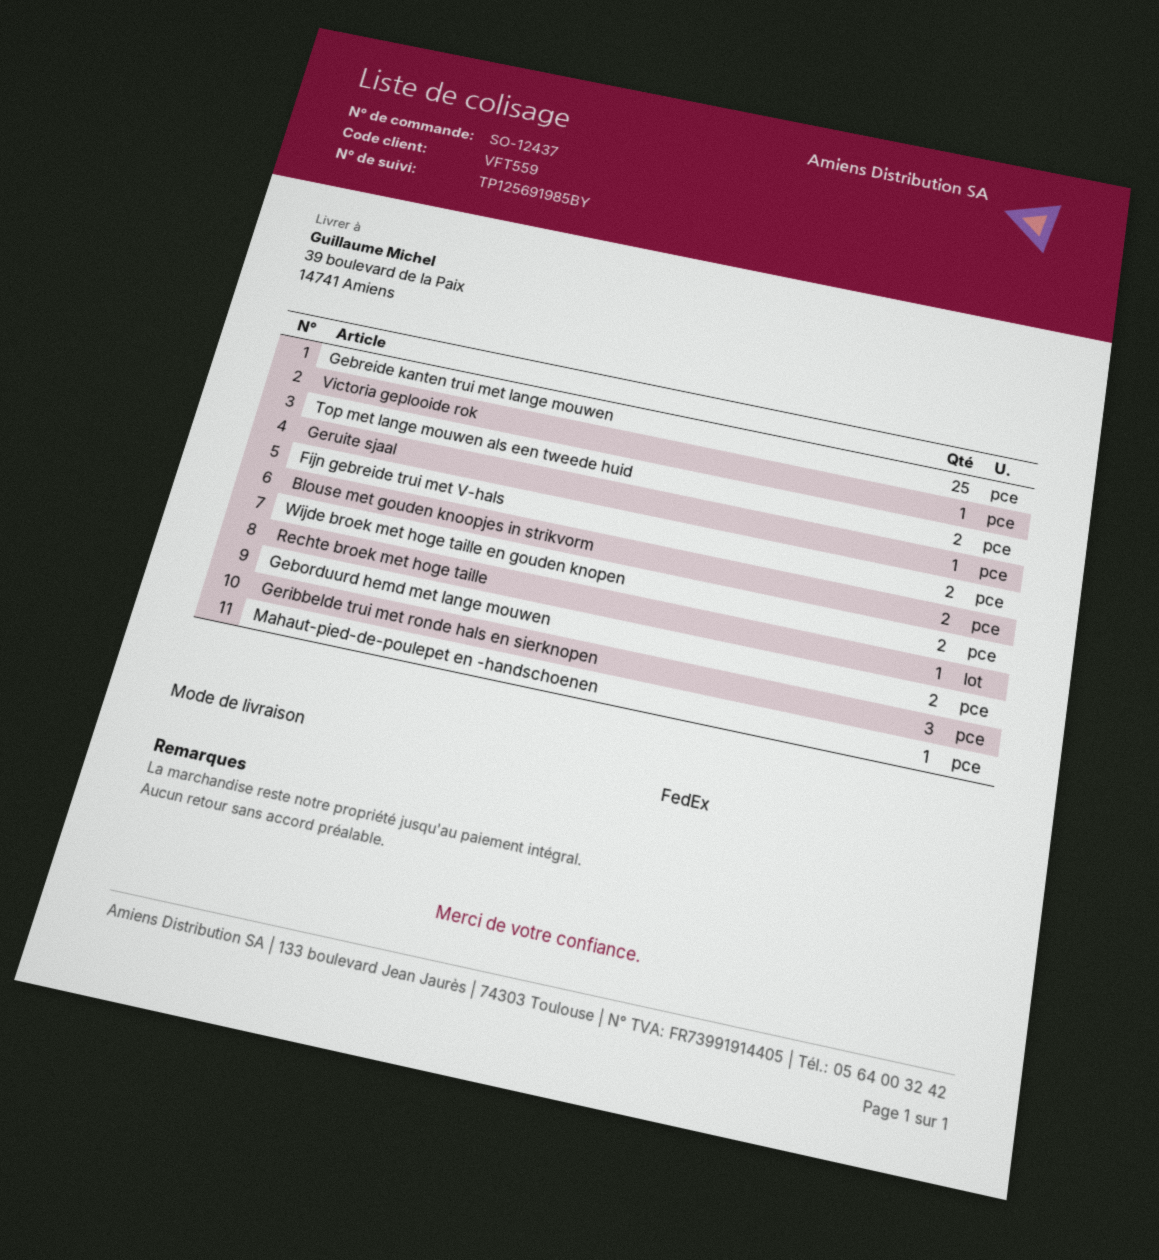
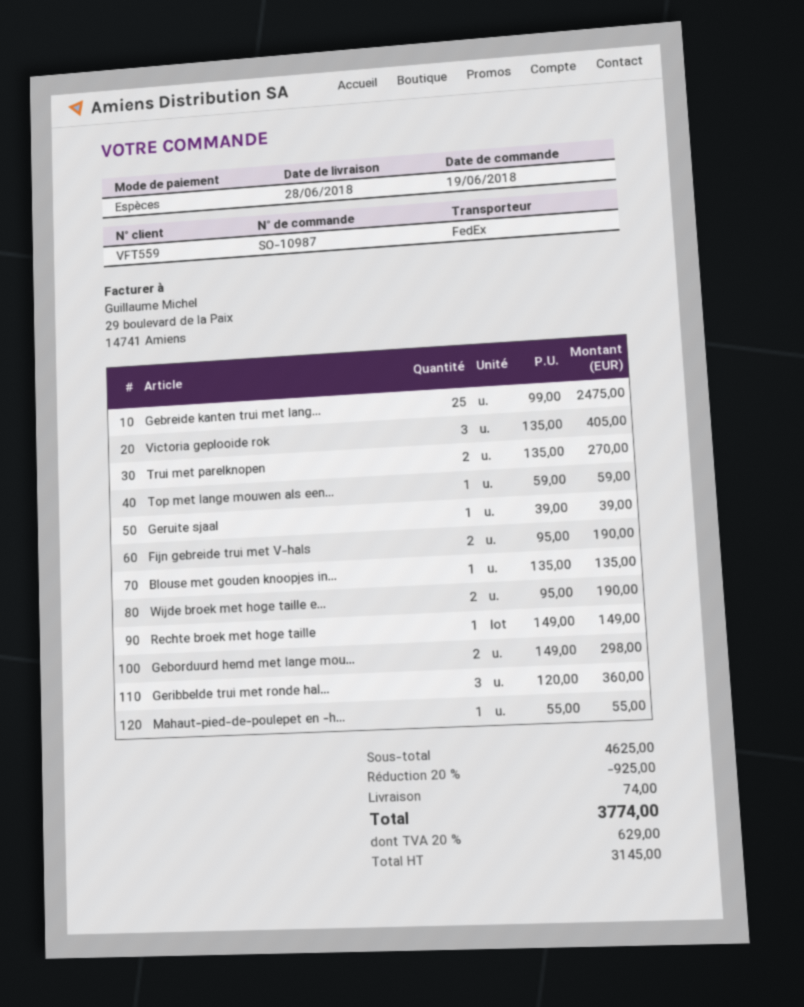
order number: SO-12437 -> SO-10987
Victoria geplooide rok: 1 -> 3
Top met lange mouwen als een tweede huid: 2 -> 1
Blouse met gouden knoopjes in strikvorm: 2 -> 1
Trui met parelknopen: none -> 2

